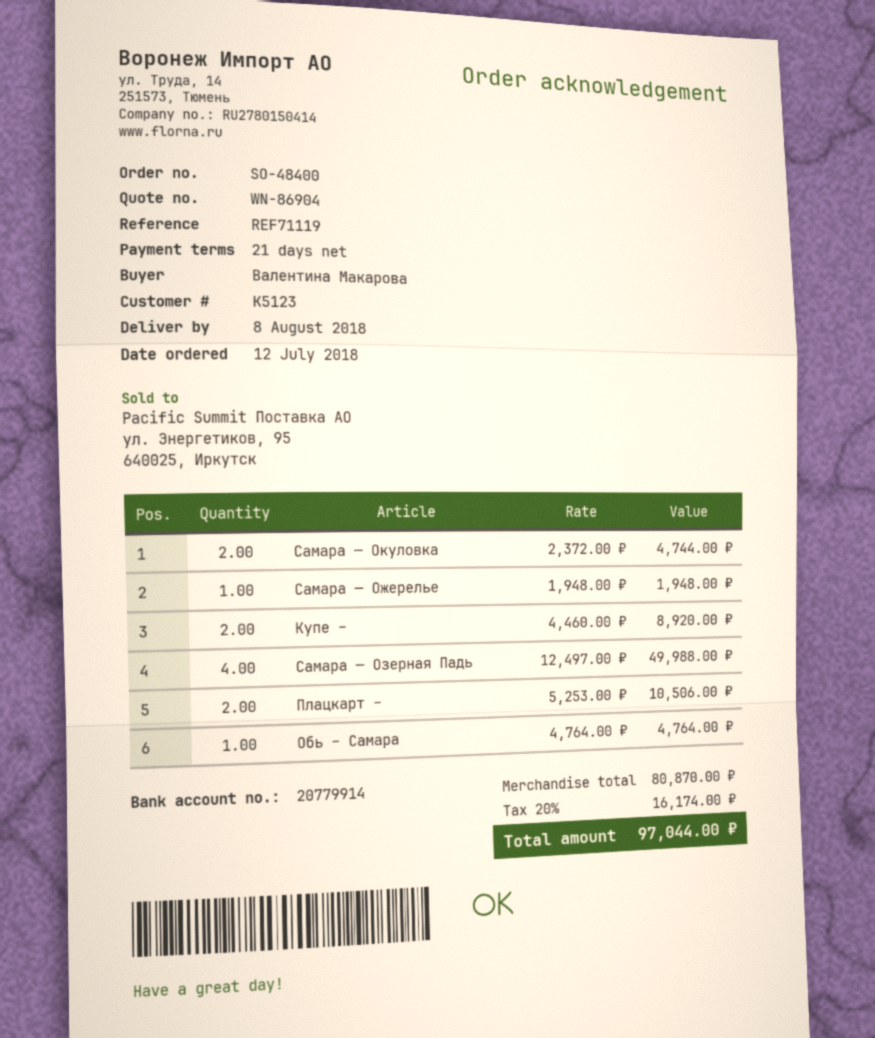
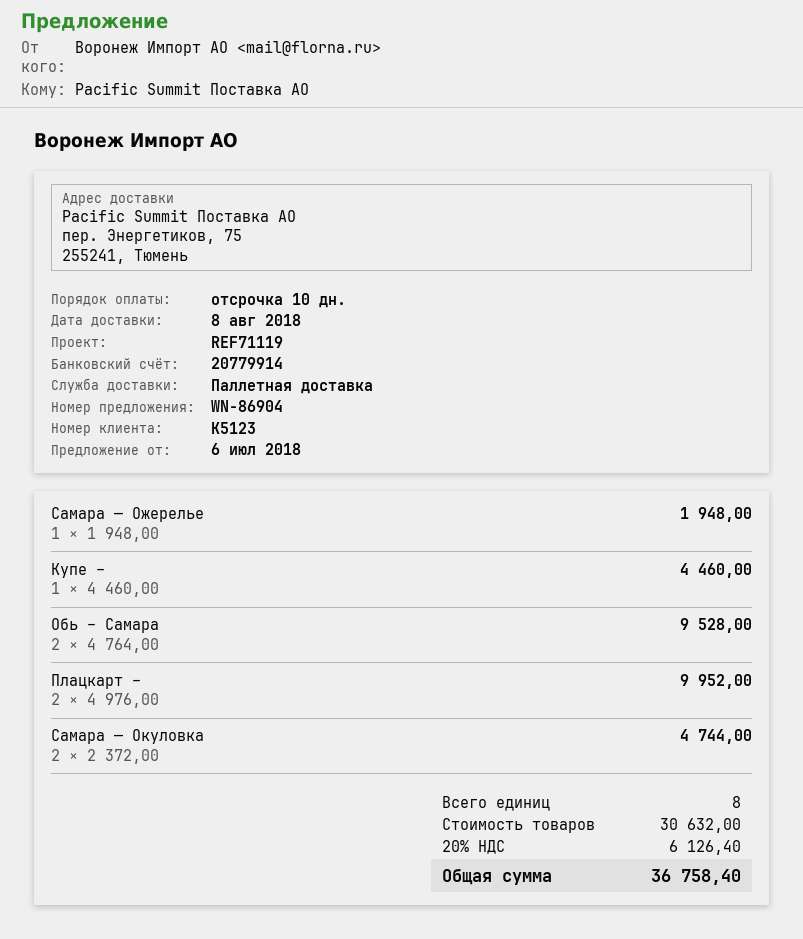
payment terms: 21 days -> 10 days
Купе –: 2 x 4460.00 = 8920.00 -> 1 x 4460.00 = 4460.00
Самара — Озерная Падь: 4 x 12497.00 = 49988.00 -> none
Плацкарт –: 2 x 5253.00 = 10506.00 -> 2 x 4976.00 = 9952.00
Обь – Самара: 1 x 4764.00 = 4764.00 -> 2 x 4764.00 = 9528.00
subtotal: 80870.00 -> 30632.00
tax: 20% = 16174.00 -> 20% = 6126.40
total: 97044.00 -> 36758.40

